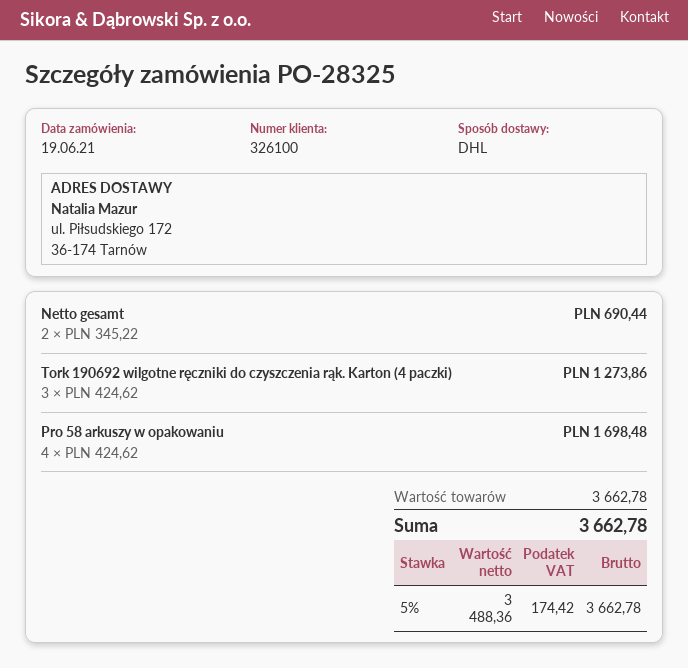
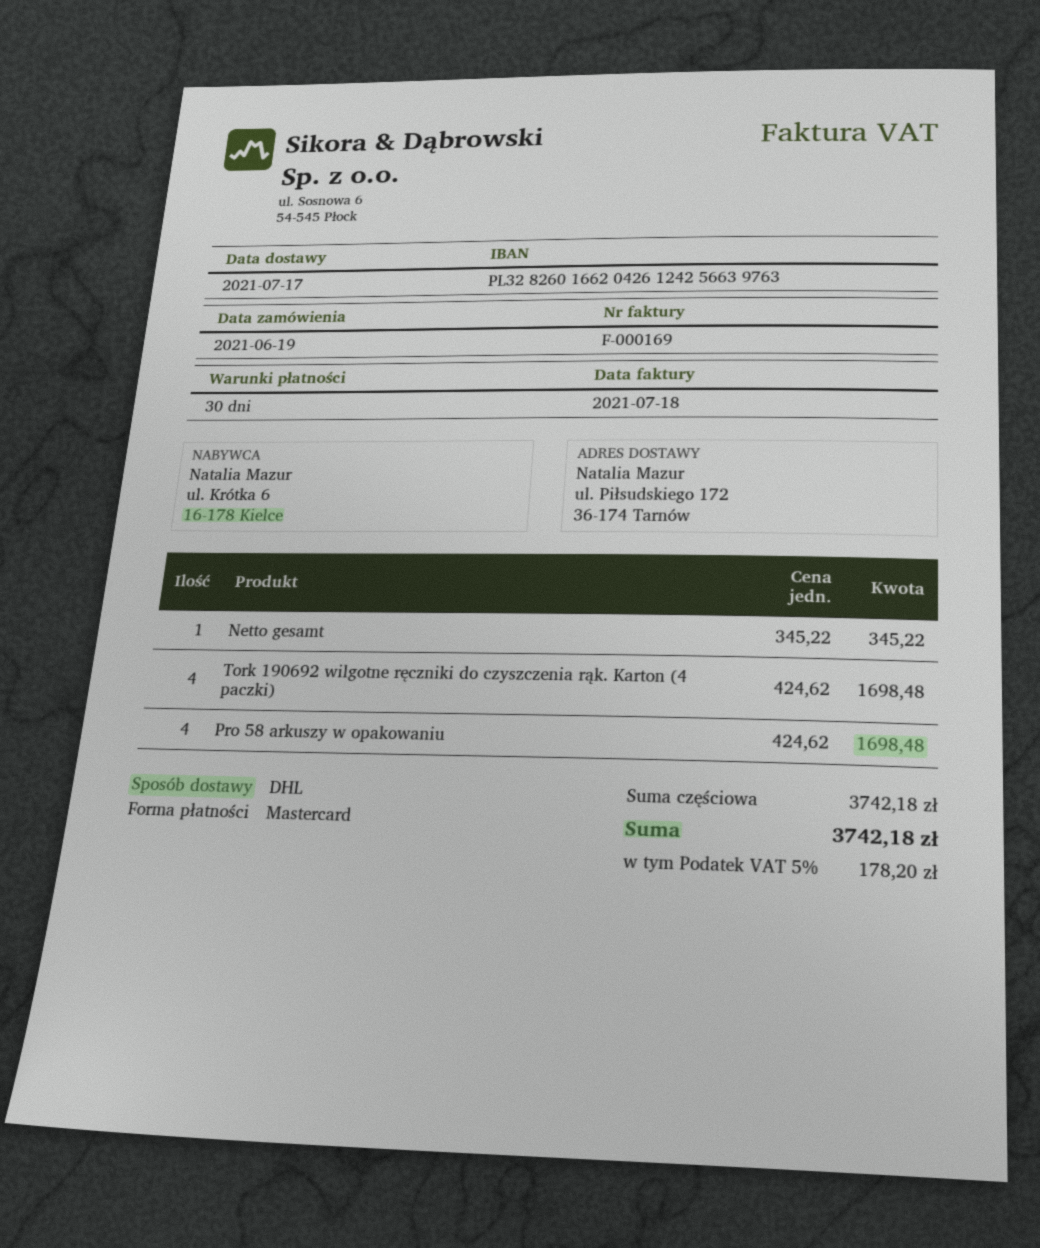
Netto gesamt: 2 x 345.22 = 690.44 -> 1 x 345.22 = 345.22
Tork 190692 wilgotne ręczniki do czyszczenia rąk. Karton (4 paczki): 3 x 424.62 = 1273.86 -> 4 x 424.62 = 1698.48
subtotal: 3662.78 -> 3742.18
tax: 5% = 174.42 -> 5% = 178.20
total: 3662.78 -> 3742.18

